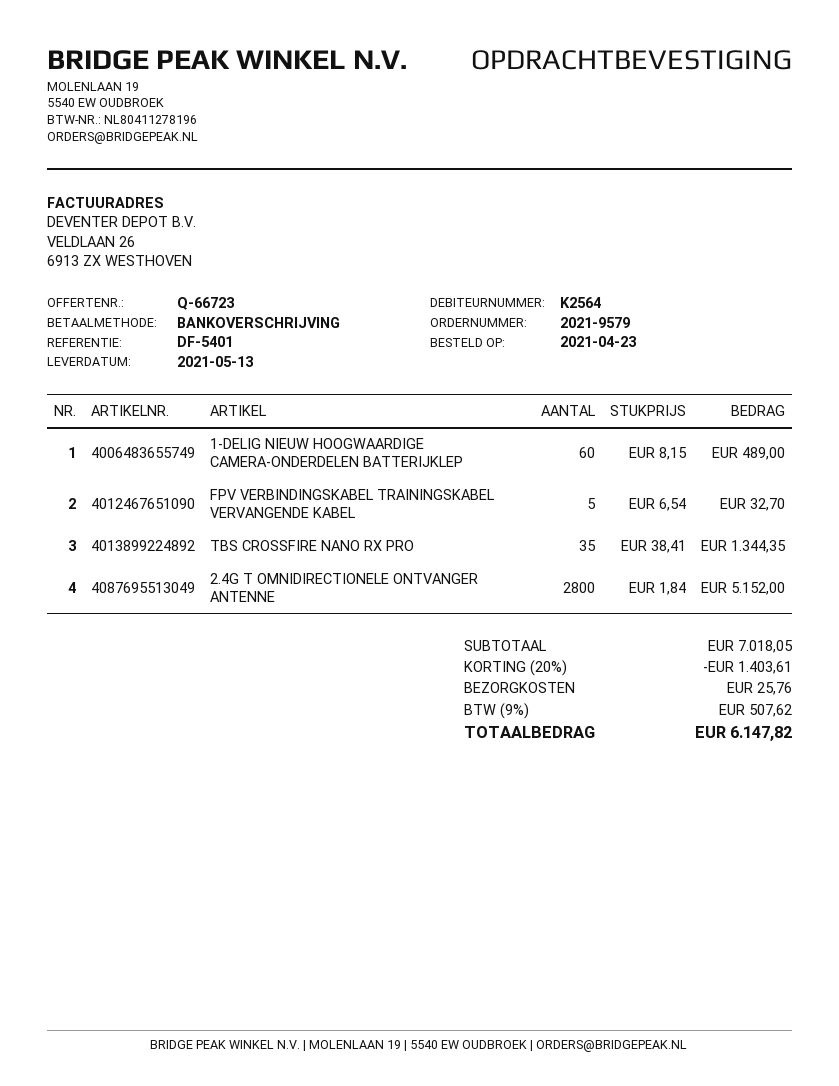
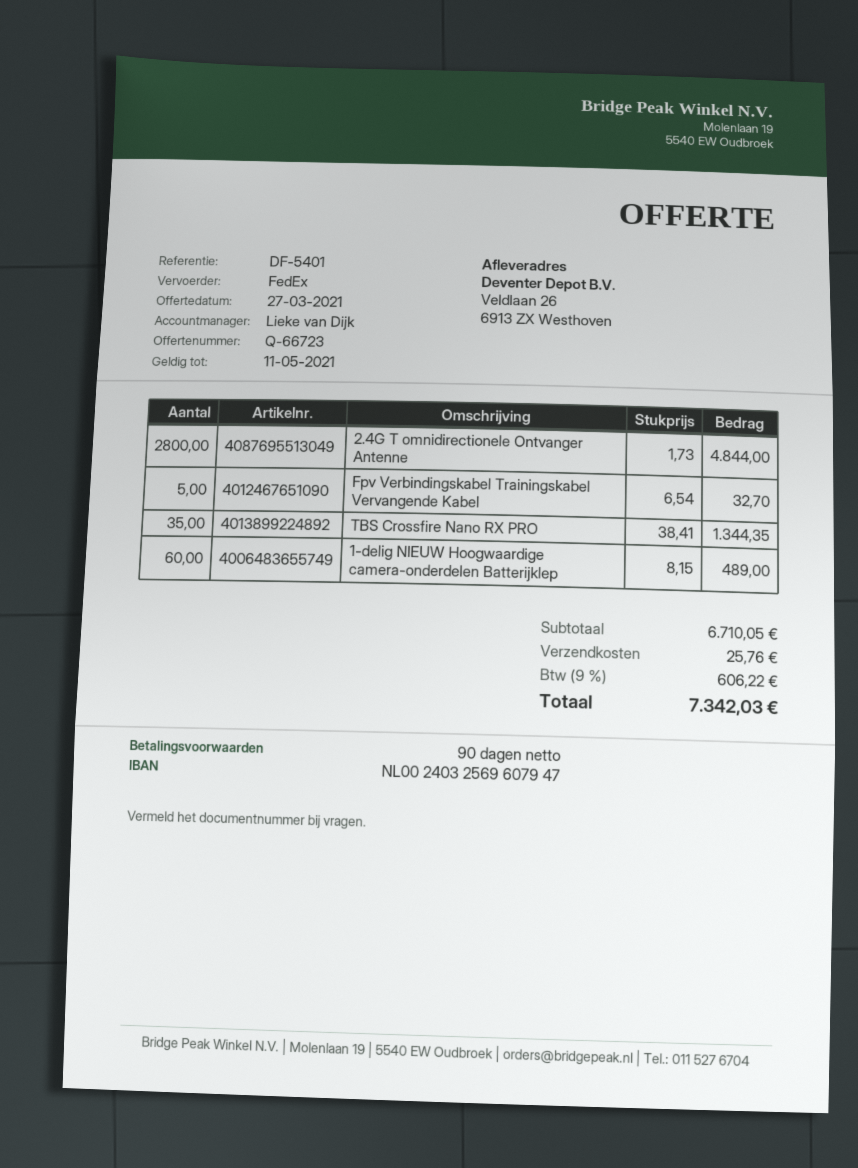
2.4G T OMNIDIRECTIONELE ONTVANGER ANTENNE: 2800 x 1.84 = 5152.00 -> 2800 x 1.73 = 4844.00
subtotal: 7018.05 -> 6710.05
discount: 20% = 1403.61 -> none
tax: 9% = 507.62 -> 9% = 606.22
total: 6147.82 -> 7342.03

